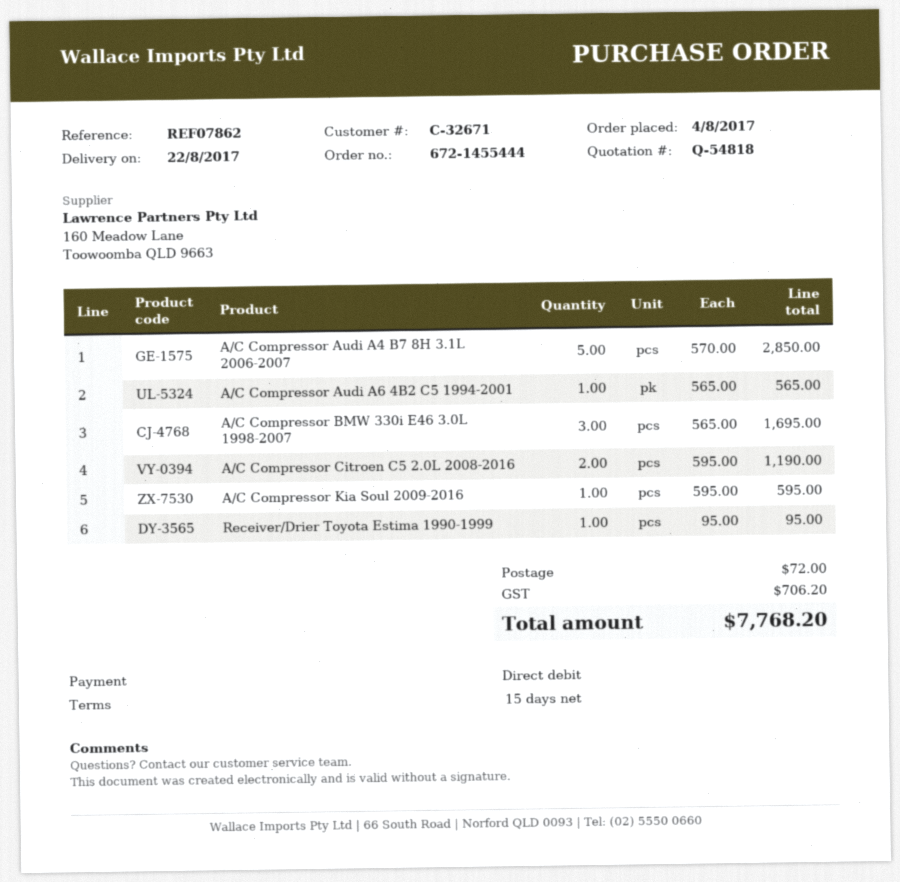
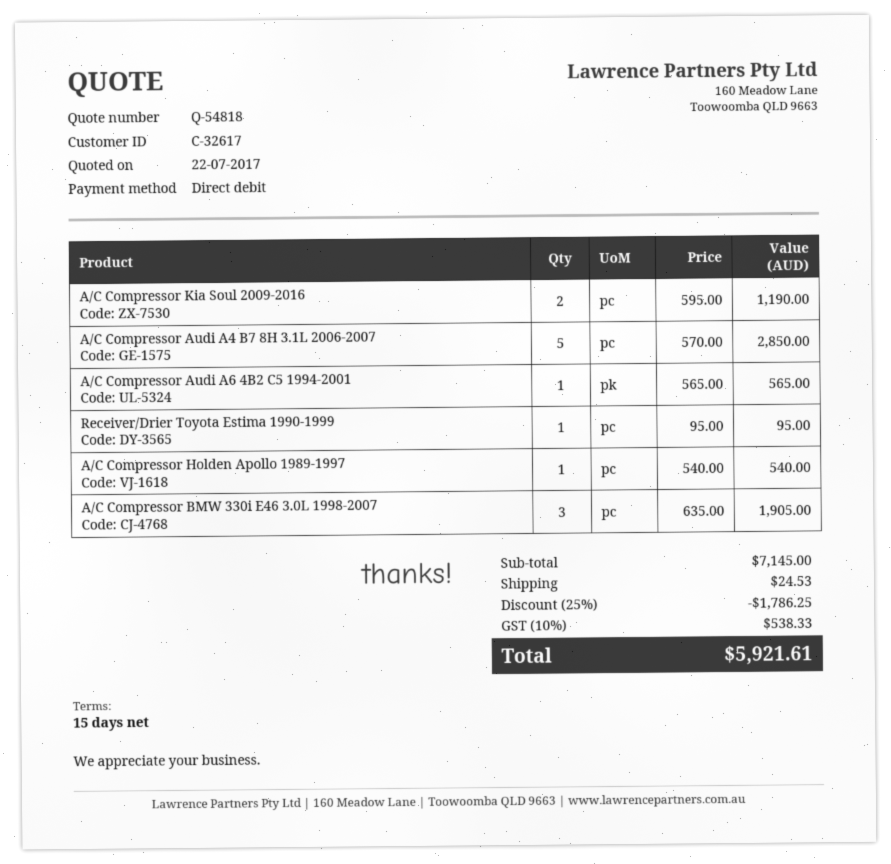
customer number: C-32671 -> C-32617
A/C Compressor BMW 330i E46 3.0L 1998-2007: 3 x 565.00 = 1695.00 -> 3 x 635.00 = 1905.00
A/C Compressor Citroen C5 2.0L 2008-2016: 2 x 595.00 = 1190.00 -> none
A/C Compressor Kia Soul 2009-2016: 1 x 595.00 = 595.00 -> 2 x 595.00 = 1190.00
A/C Compressor Holden Apollo 1989-1997: none -> 1 x 540.00 = 540.00
discount: none -> 25% = 1786.25
shipping: 72.00 -> 24.53
tax: 706.20 -> 538.33
total: 7768.20 -> 5921.61

